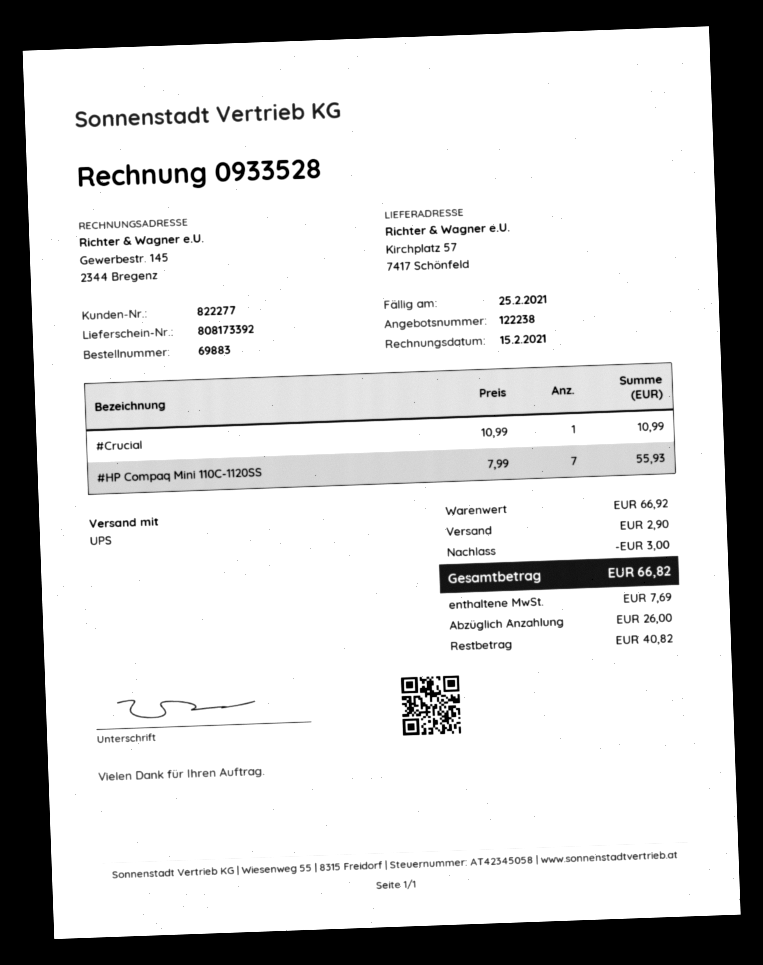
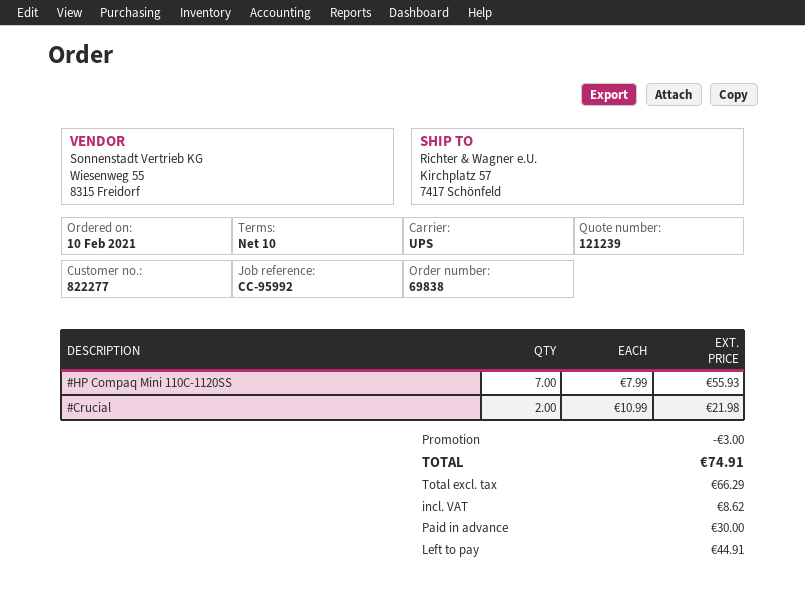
quote number: 122238 -> 121239
order number: 69883 -> 69838
#Crucial: 1 x 10.99 = 10.99 -> 2 x 10.99 = 21.98
shipping: 2.90 -> none
tax: 7.69 -> 8.62
total: 66.82 -> 74.91
deposit: 26.00 -> 30.00
balance: 40.82 -> 44.91

